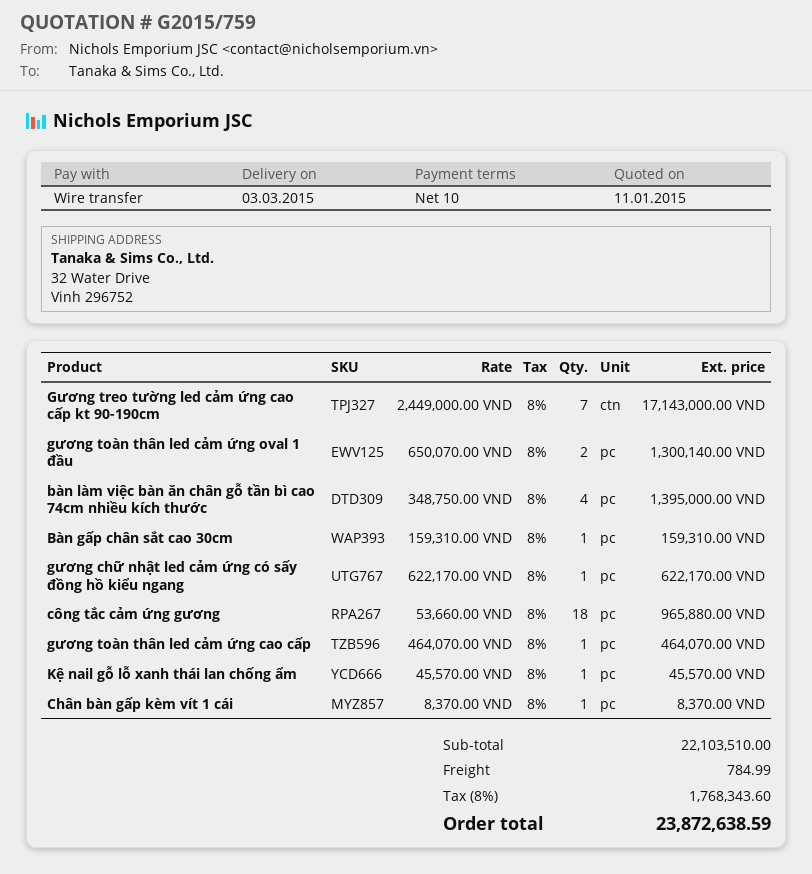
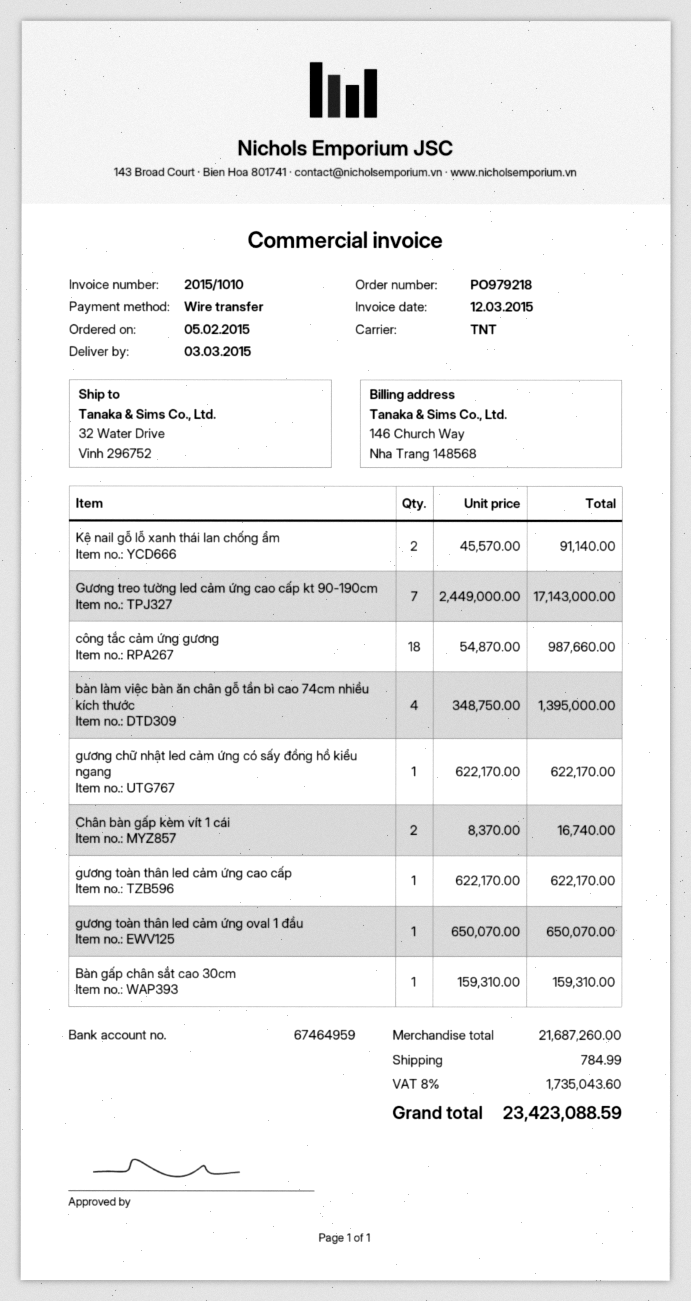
gương toàn thân led cảm ứng oval 1 đầu: 2 x 650070.00 = 1300140.00 -> 1 x 650070.00 = 650070.00
công tắc cảm ứng gương: 18 x 53660.00 = 965880.00 -> 18 x 54870.00 = 987660.00
gương toàn thân led cảm ứng cao cấp: 1 x 464070.00 = 464070.00 -> 1 x 622170.00 = 622170.00
Kệ nail gỗ lỗ xanh thái lan chống ẩm: 1 x 45570.00 = 45570.00 -> 2 x 45570.00 = 91140.00
Chân bàn gấp kèm vít 1 cái: 1 x 8370.00 = 8370.00 -> 2 x 8370.00 = 16740.00
subtotal: 22103510.00 -> 21687260.00
tax: 8% = 1768343.60 -> 8% = 1735043.60
total: 23872638.59 -> 23423088.59

